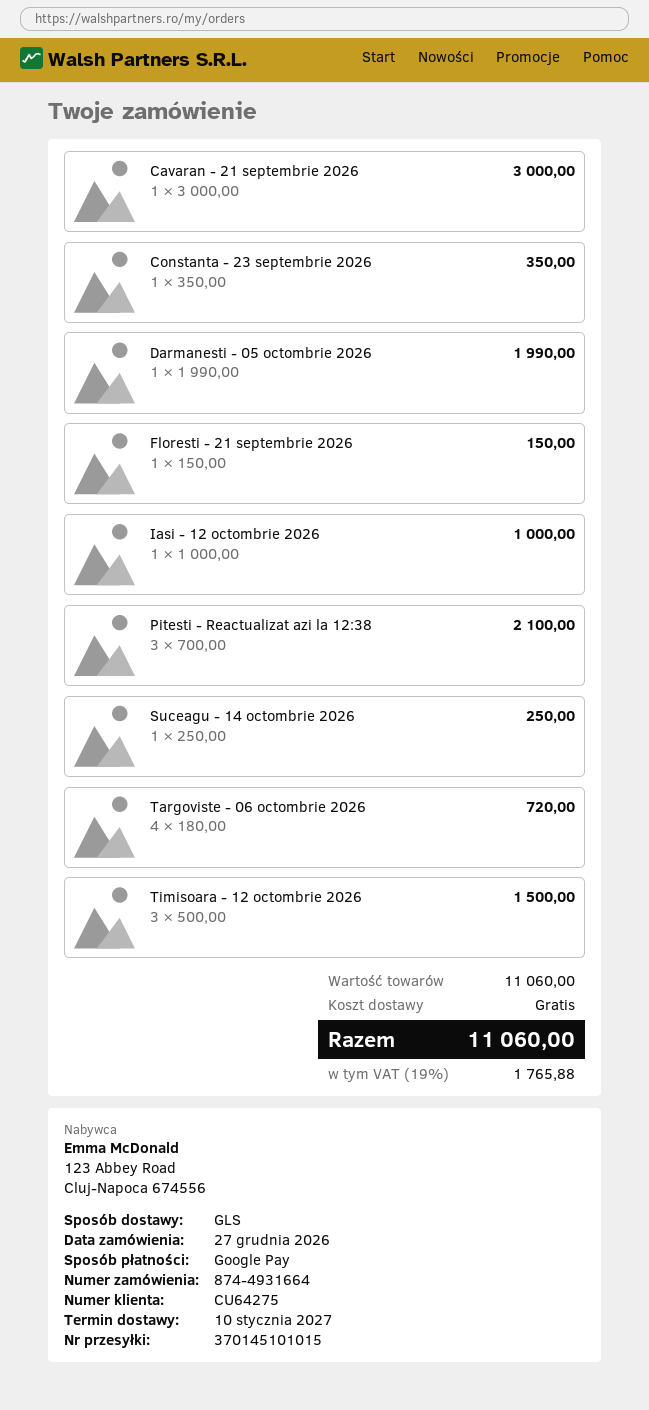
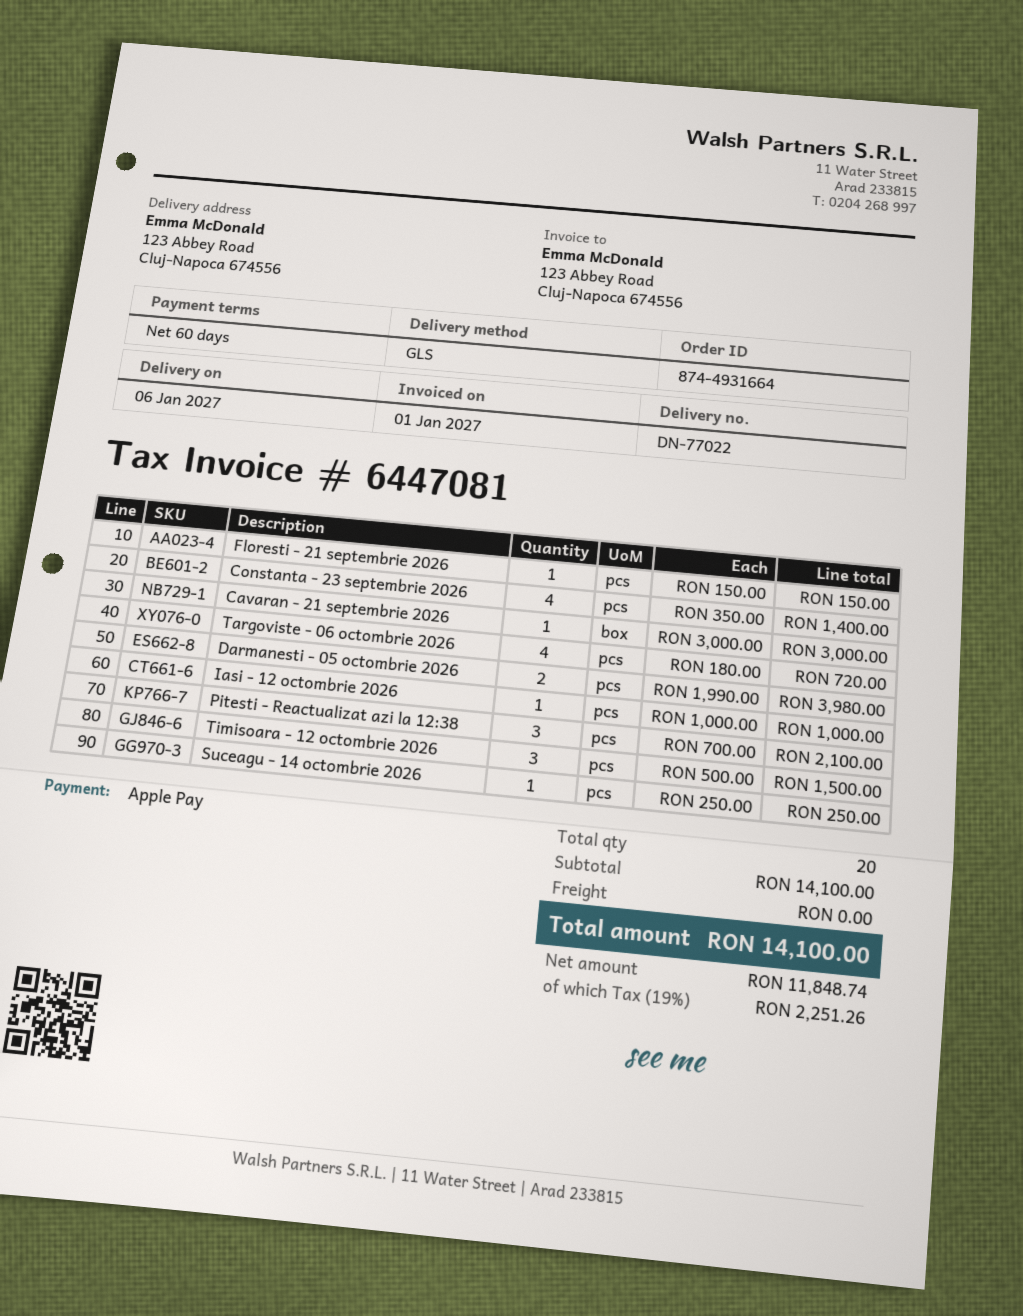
delivery date: 2027-01-10 -> 2027-01-06
payment method: Google Pay -> Apple Pay
Constanta - 23 septembrie 2026: 1 x 350.00 = 350.00 -> 4 x 350.00 = 1400.00
Darmanesti - 05 octombrie 2026: 1 x 1990.00 = 1990.00 -> 2 x 1990.00 = 3980.00
subtotal: 11060.00 -> 14100.00
tax: 19% = 1765.88 -> 19% = 2251.26
total: 11060.00 -> 14100.00

